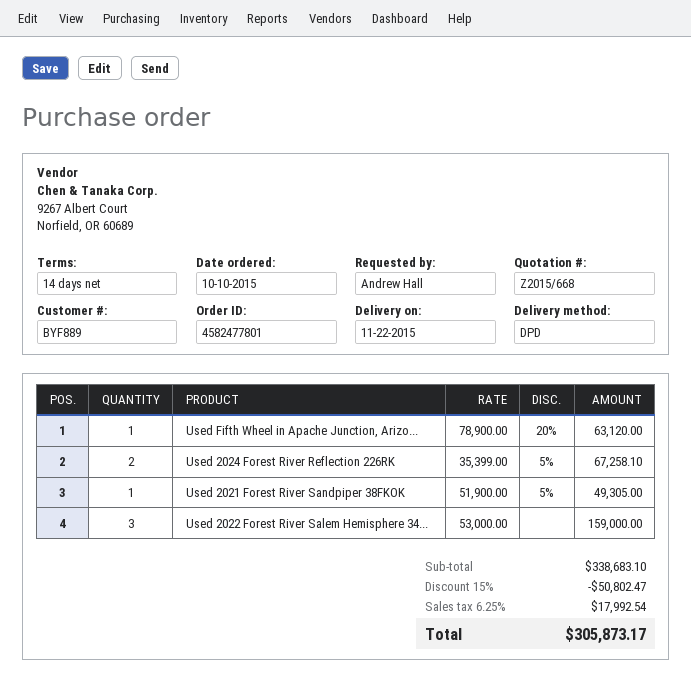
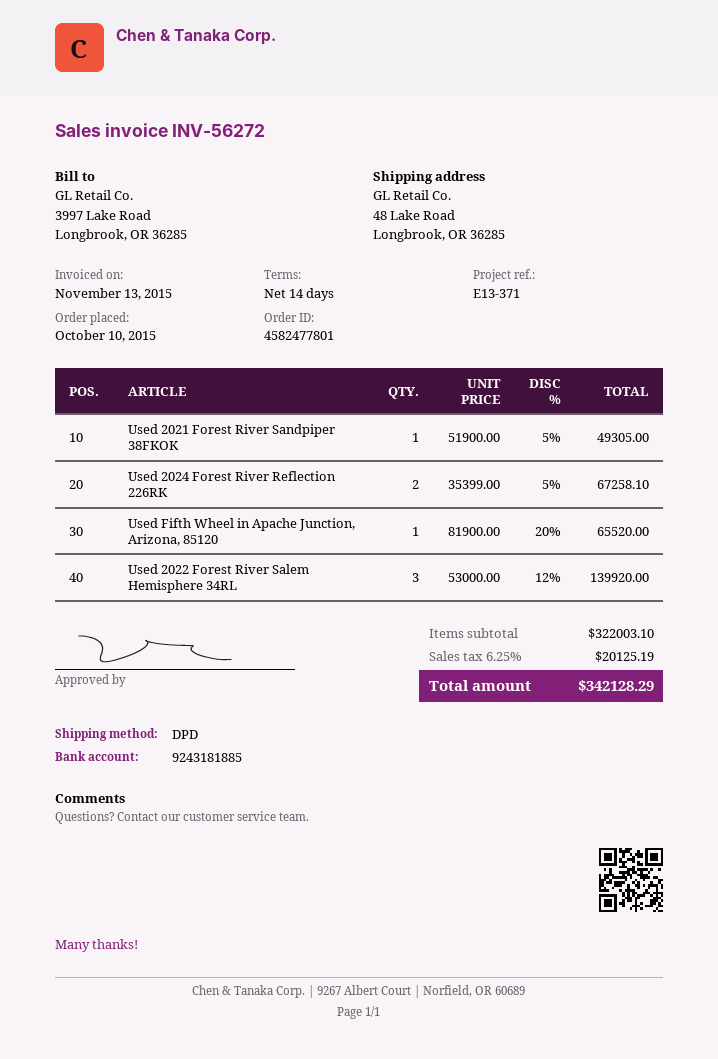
Used Fifth Wheel in Apache Junction, Arizo...: 1 x 78900.00 - 20% = 63120.00 -> 1 x 81900.00 - 20% = 65520.00
Used 2022 Forest River Salem Hemisphere 34...: 3 x 53000.00 = 159000.00 -> 3 x 53000.00 - 12% = 139920.00
subtotal: 338683.10 -> 322003.10
discount: 15% = 50802.47 -> none
tax: 6.25% = 17992.54 -> 6.25% = 20125.19
total: 305873.17 -> 342128.29

